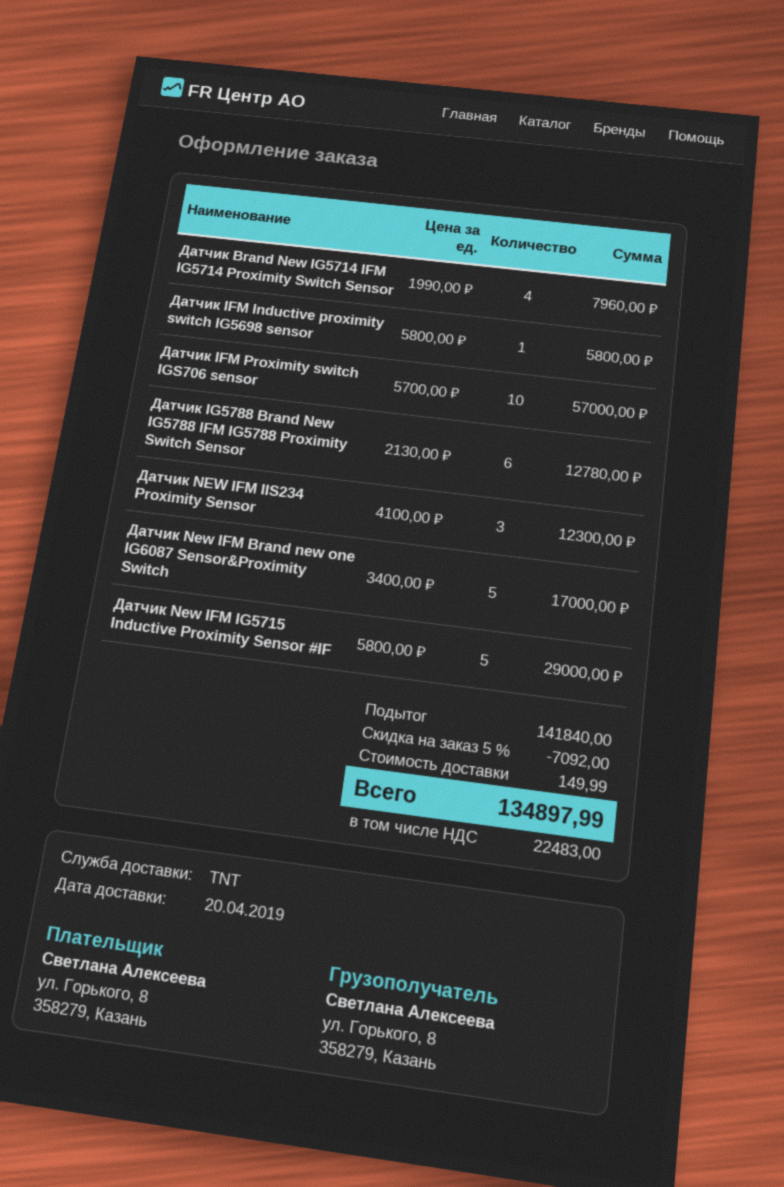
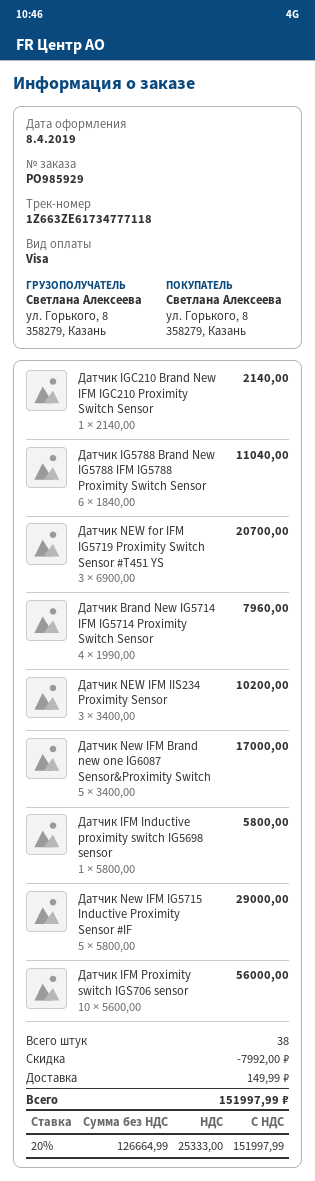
Датчик IFM Proximity switch IGS706 sensor: 10 x 5700.00 = 57000.00 -> 10 x 5600.00 = 56000.00
Датчик IG5788 Brand New IG5788 IFM IG5788 Proximity Switch Sensor: 6 x 2130.00 = 12780.00 -> 6 x 1840.00 = 11040.00
Датчик NEW IFM IIS234 Proximity Sensor: 3 x 4100.00 = 12300.00 -> 3 x 3400.00 = 10200.00
Датчик IGC210 Brand New IFM IGC210 Proximity Switch Sensor: none -> 1 x 2140.00 = 2140.00
Датчик NEW for IFM IG5719 Proximity Switch Sensor #T451 YS: none -> 3 x 6900.00 = 20700.00
discount: 7092.00 -> 7992.00
tax: 22483.00 -> 25333.00
total: 134897.99 -> 151997.99

